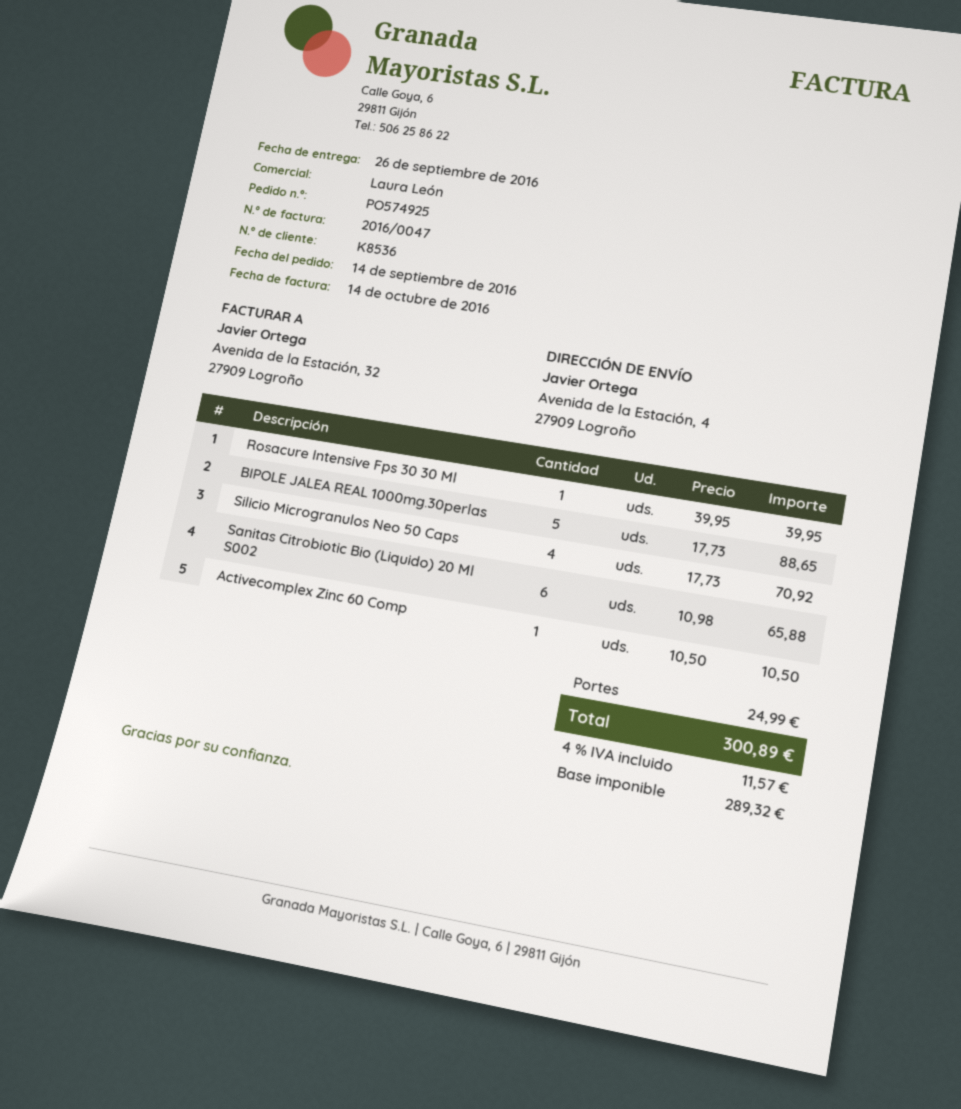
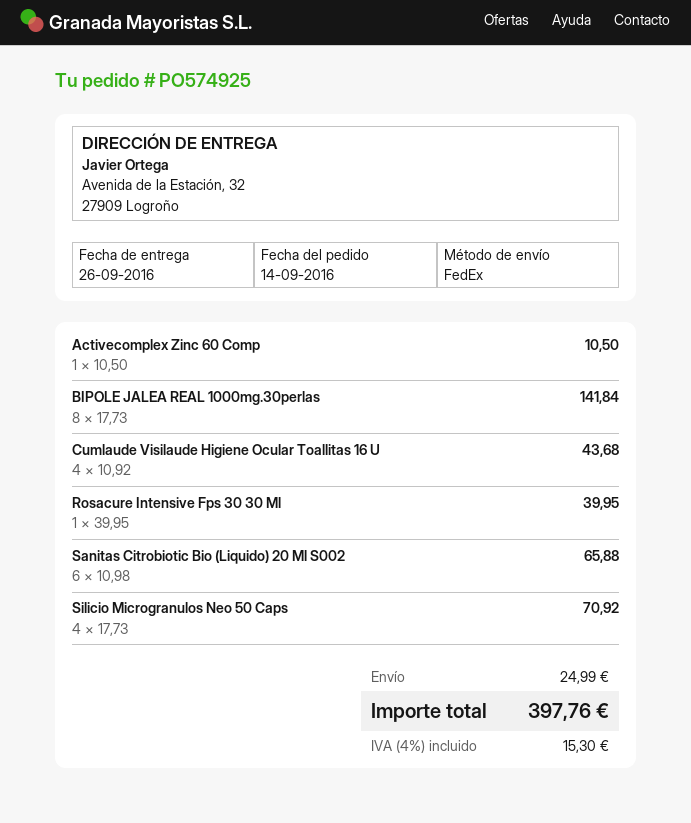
ship to: Avenida de la Estación, 4, 27909 Logroño -> Avenida de la Estación, 32, 27909 Logroño
BIPOLE JALEA REAL 1000mg.30perlas: 5 x 17.73 = 88.65 -> 8 x 17.73 = 141.84
Cumlaude Visilaude Higiene Ocular Toallitas 16 U: none -> 4 x 10.92 = 43.68
tax: 4% = 11.57 -> 4% = 15.30
total: 300.89 -> 397.76

